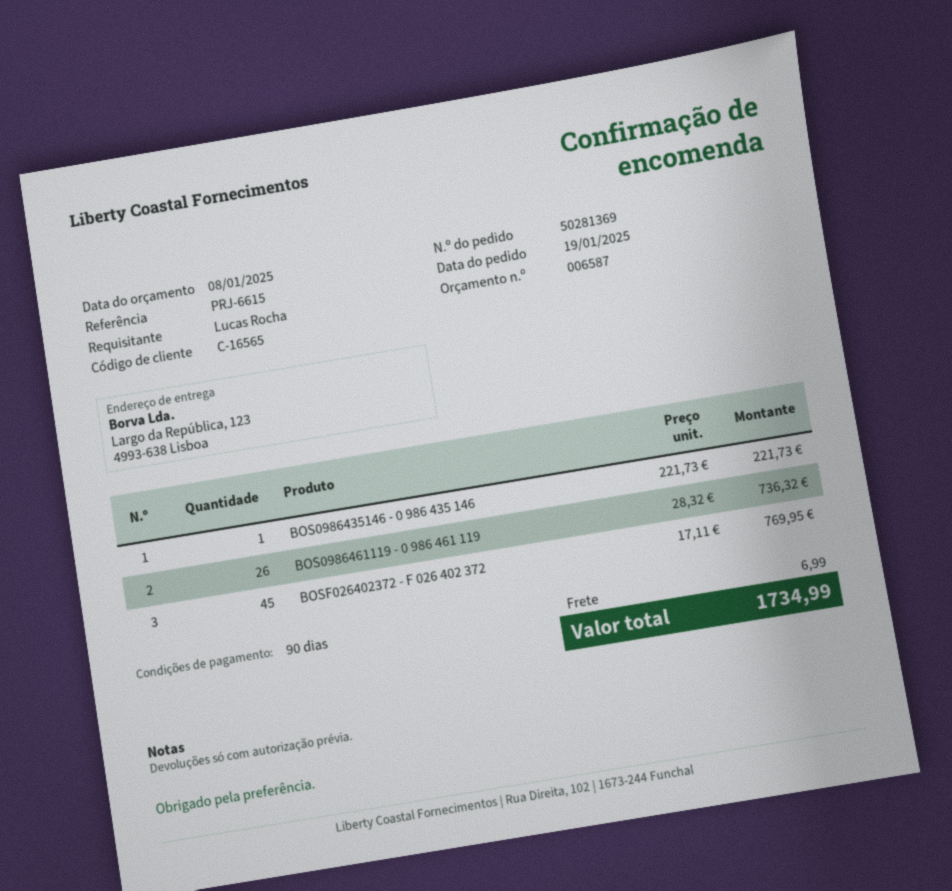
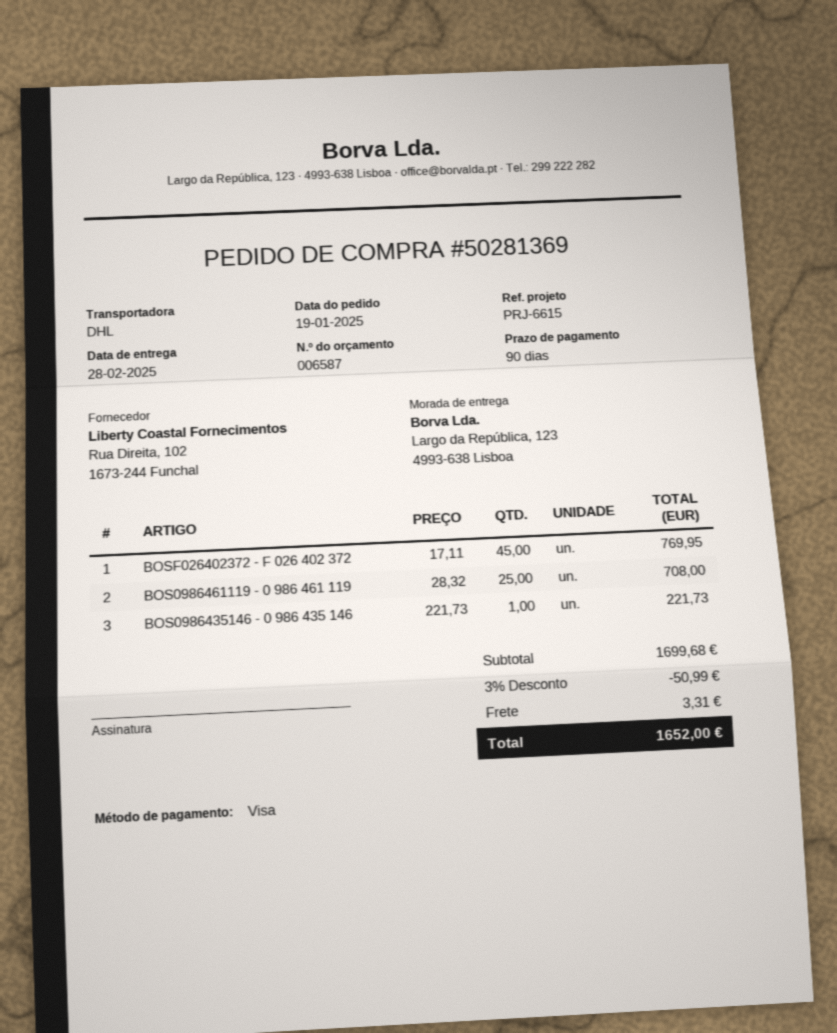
BOS0986461119 - 0 986 461 119: 26 x 28.32 = 736.32 -> 25 x 28.32 = 708.00
discount: none -> 3% = 50.99
shipping: 6.99 -> 3.31
total: 1734.99 -> 1652.00

